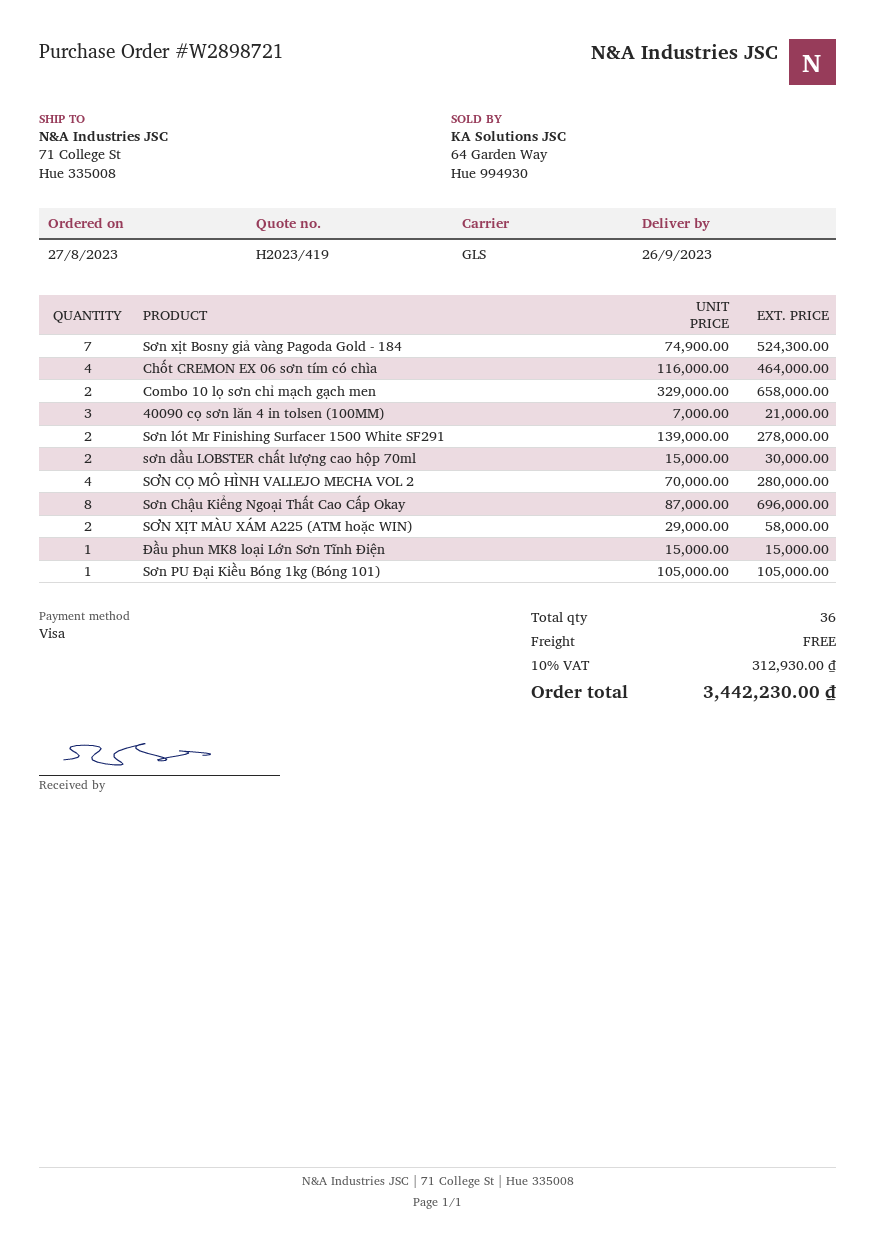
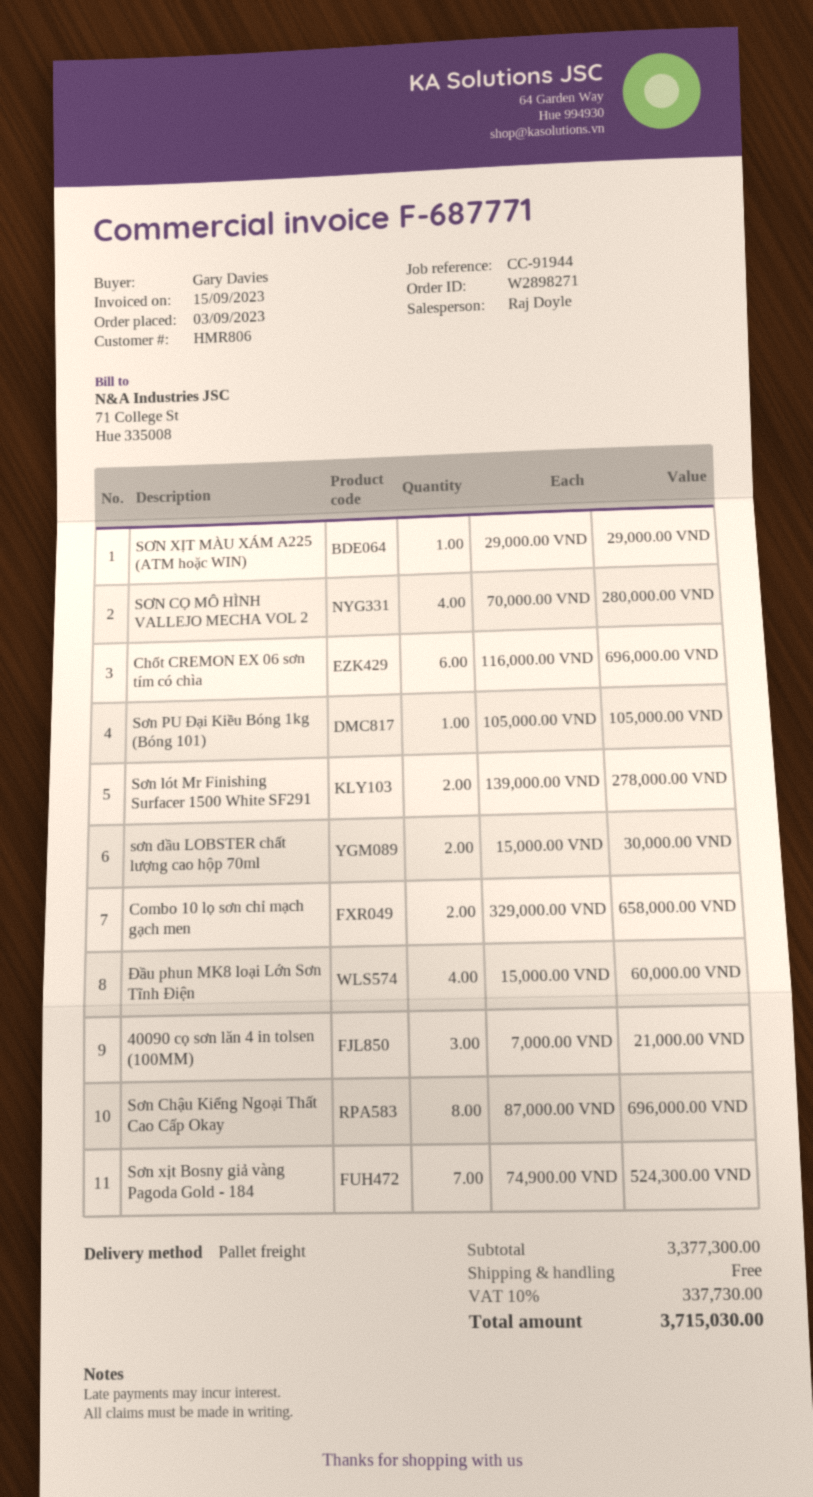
order number: W2898721 -> W2898271
order date: 2023-08-27 -> 2023-09-03
shipping method: GLS -> pallet freight
Chốt CREMON EX 06 sơn tím có chìa: 4 x 116000.00 = 464000.00 -> 6 x 116000.00 = 696000.00
SƠN XỊT MÀU XÁM A225 (ATM hoặc WIN): 2 x 29000.00 = 58000.00 -> 1 x 29000.00 = 29000.00
Đầu phun MK8 loại Lớn Sơn Tĩnh Điện: 1 x 15000.00 = 15000.00 -> 4 x 15000.00 = 60000.00
tax: 10% = 312930.00 -> 10% = 337730.00
total: 3442230.00 -> 3715030.00

